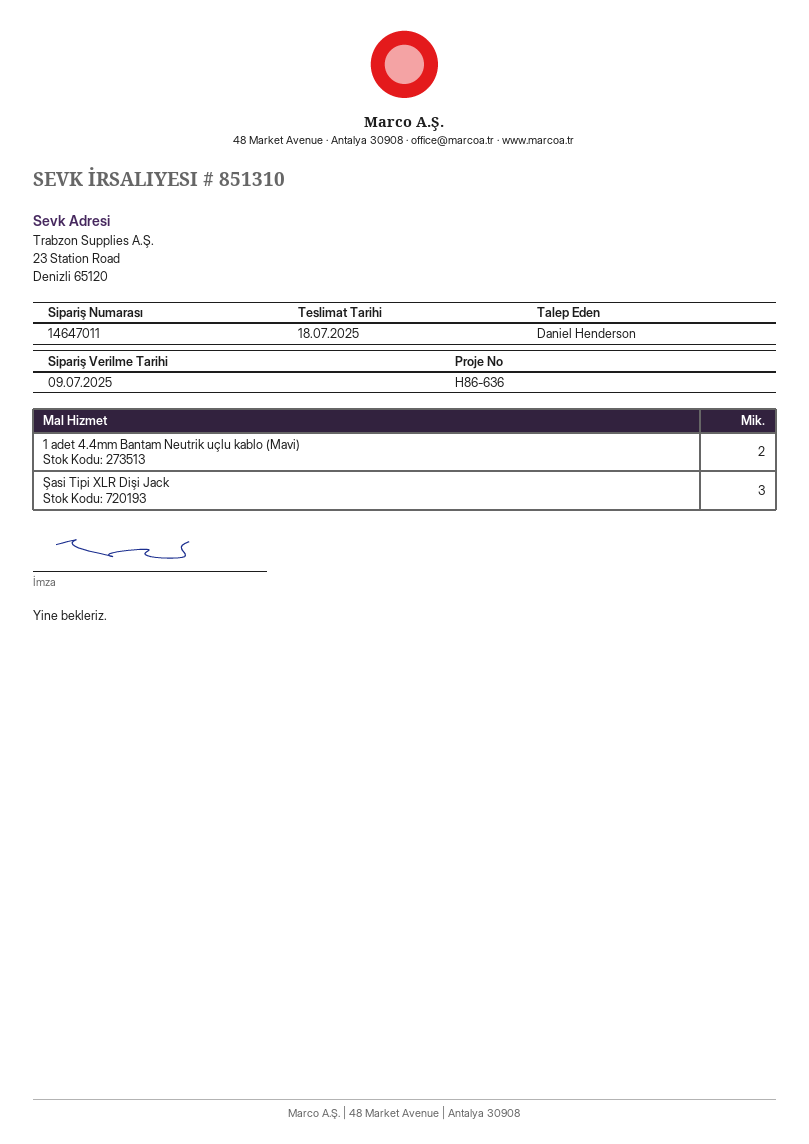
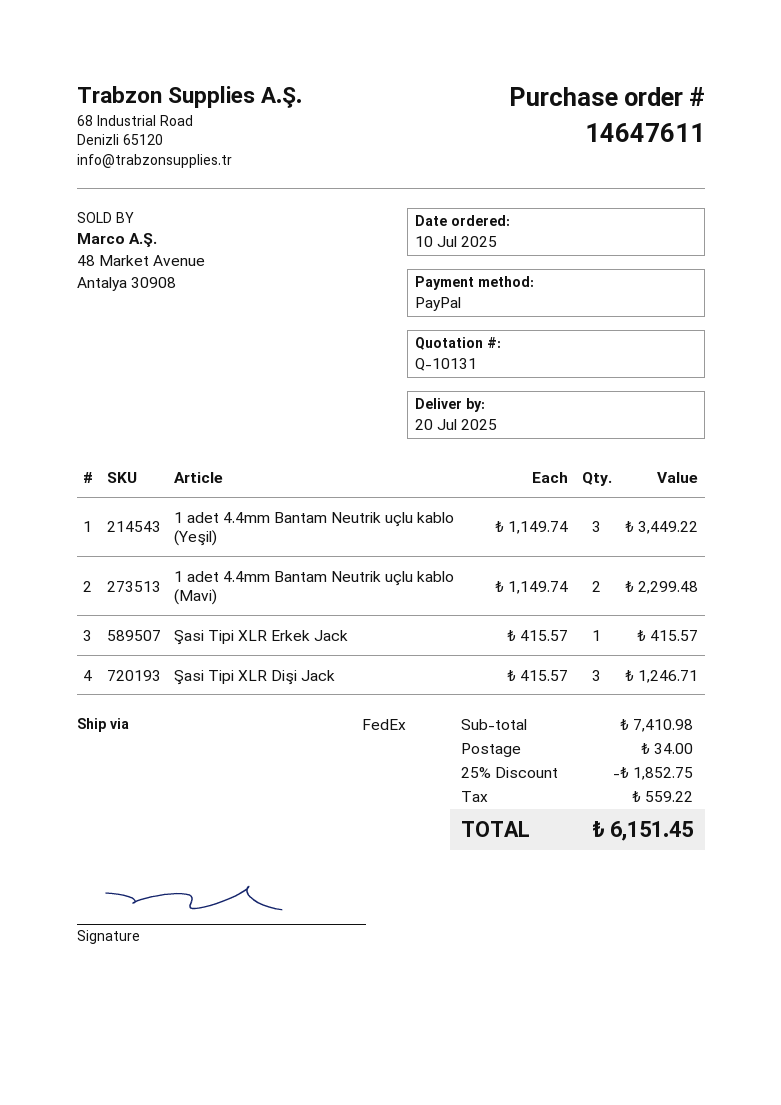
order number: 14647011 -> 14647611
order date: 2025-07-09 -> 2025-07-10
delivery date: 2025-07-18 -> 2025-07-20
1 adet 4.4mm Bantam Neutrik uçlu kablo (Yeşil): none -> 3
Şasi Tipi XLR Erkek Jack: none -> 1

